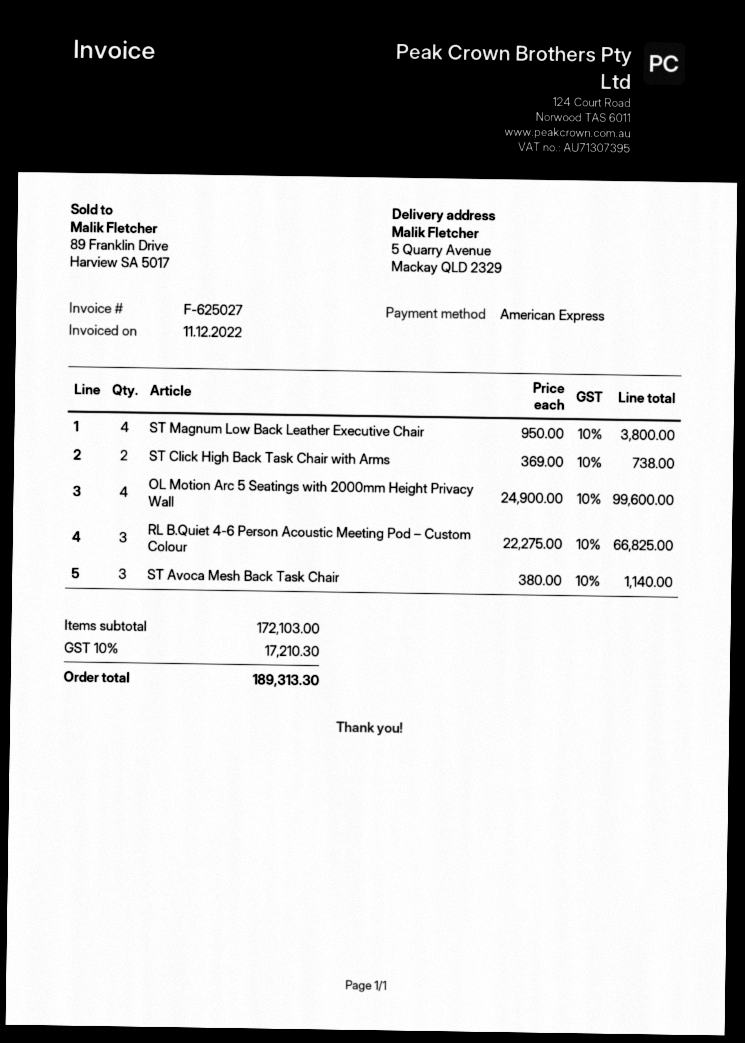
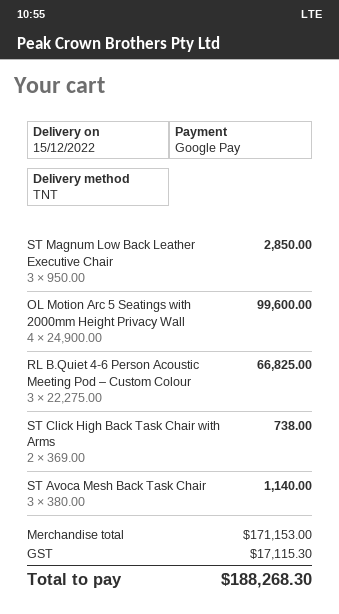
payment method: American Express -> Google Pay
ST Magnum Low Back Leather Executive Chair: 4 x 950.00 = 3800.00 -> 3 x 950.00 = 2850.00
subtotal: 172103.00 -> 171153.00
tax: 17210.30 -> 17115.30
total: 189313.30 -> 188268.30

